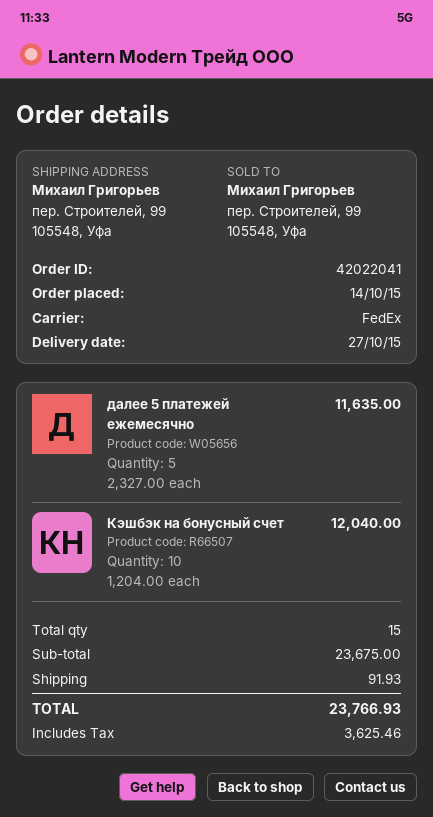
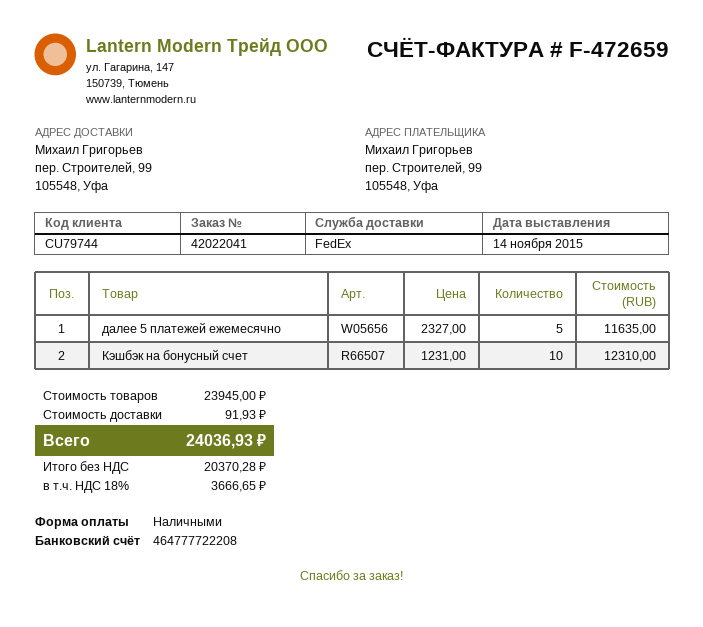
Кэшбэк на бонусный счет: 10 x 1204.00 = 12040.00 -> 10 x 1231.00 = 12310.00
subtotal: 23675.00 -> 23945.00
tax: 3625.46 -> 3666.65
total: 23766.93 -> 24036.93

